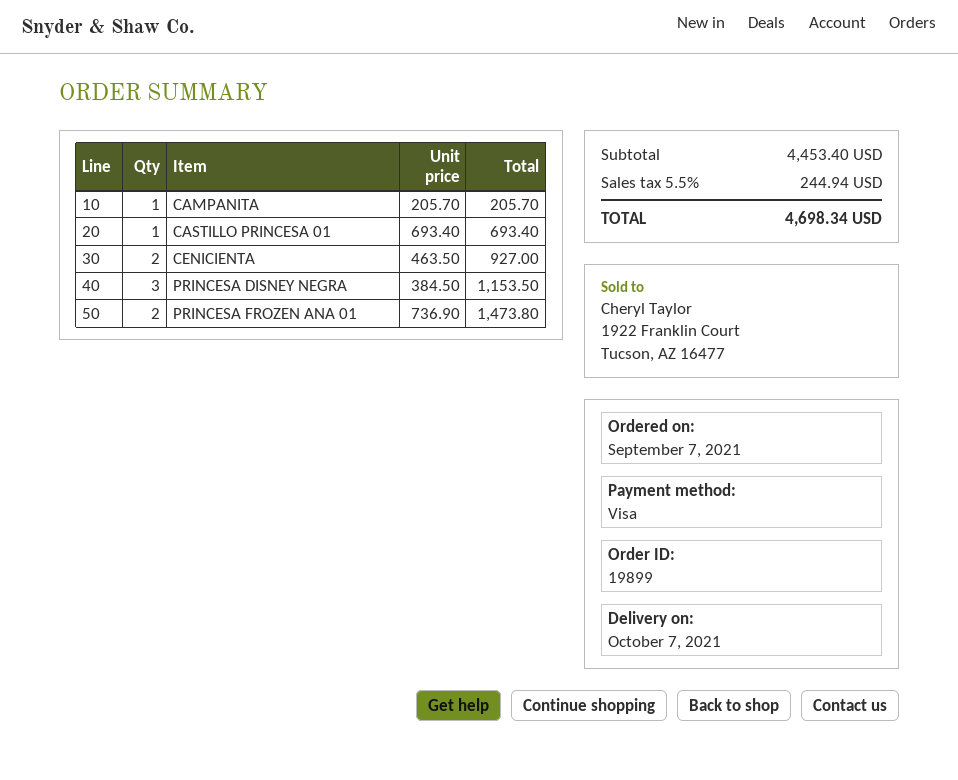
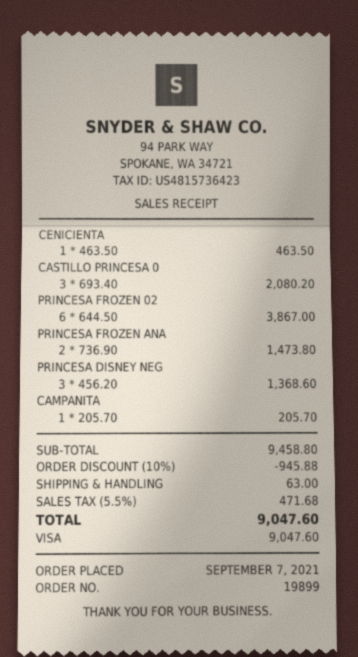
CASTILLO PRINCESA 01: 1 x 693.40 = 693.40 -> 3 x 693.40 = 2080.20
CENICIENTA: 2 x 463.50 = 927.00 -> 1 x 463.50 = 463.50
PRINCESA DISNEY NEGRA: 3 x 384.50 = 1153.50 -> 3 x 456.20 = 1368.60
PRINCESA FROZEN 02: none -> 6 x 644.50 = 3867.00
subtotal: 4453.40 -> 9458.80
discount: none -> 10% = 945.88
shipping: none -> 63.00
tax: 5.5% = 244.94 -> 5.5% = 471.68
total: 4698.34 -> 9047.60

